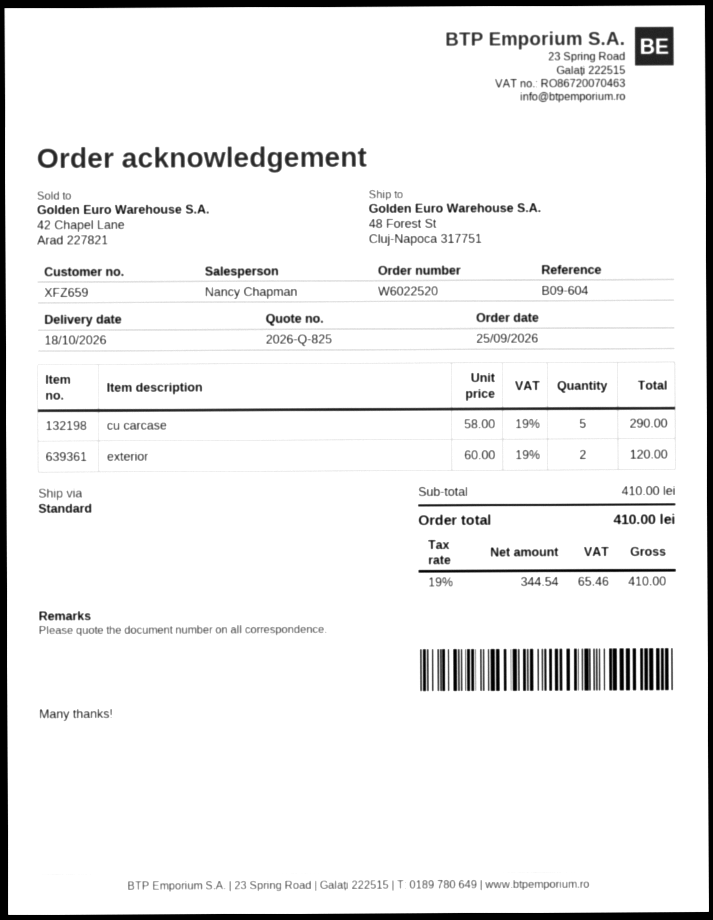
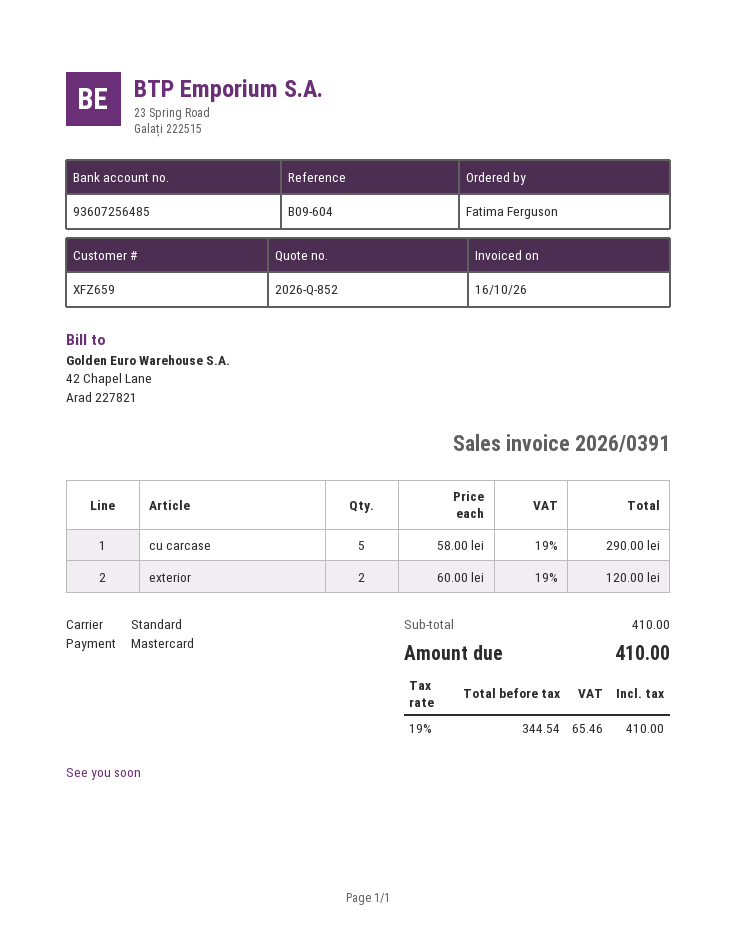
quote number: 2026-Q-825 -> 2026-Q-852

